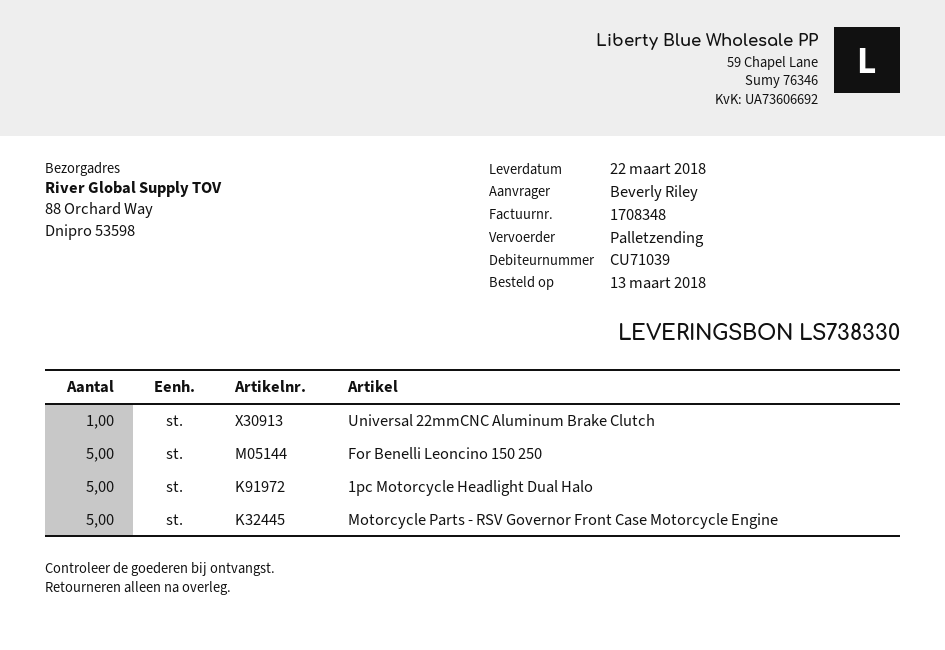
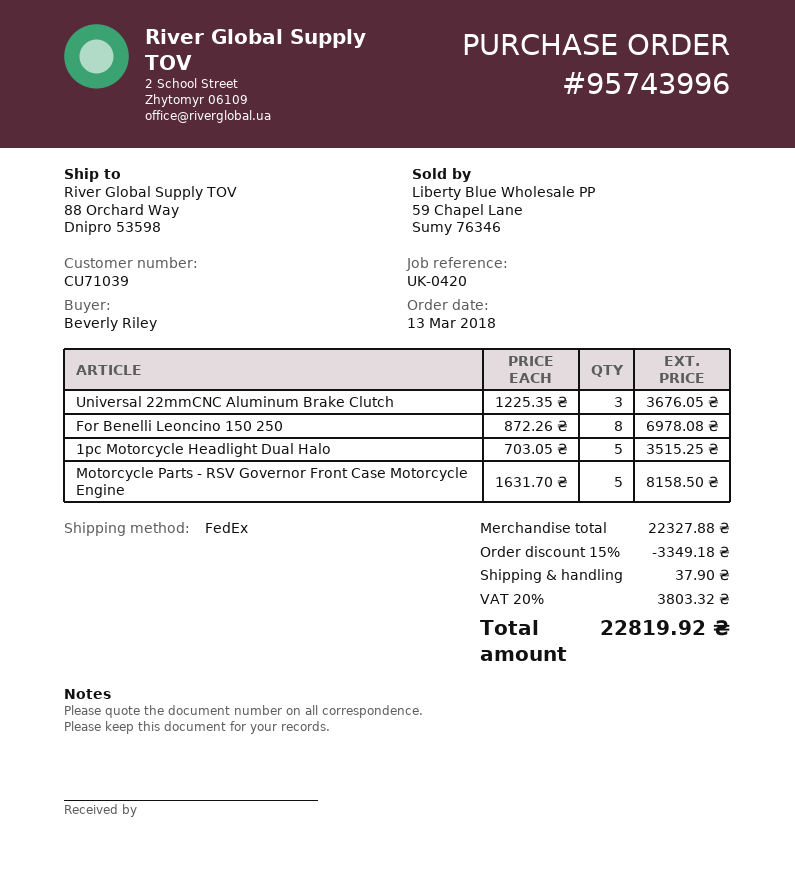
shipping method: pallet freight -> FedEx
Universal 22mmCNC Aluminum Brake Clutch: 1 -> 3
For Benelli Leoncino 150 250: 5 -> 8

